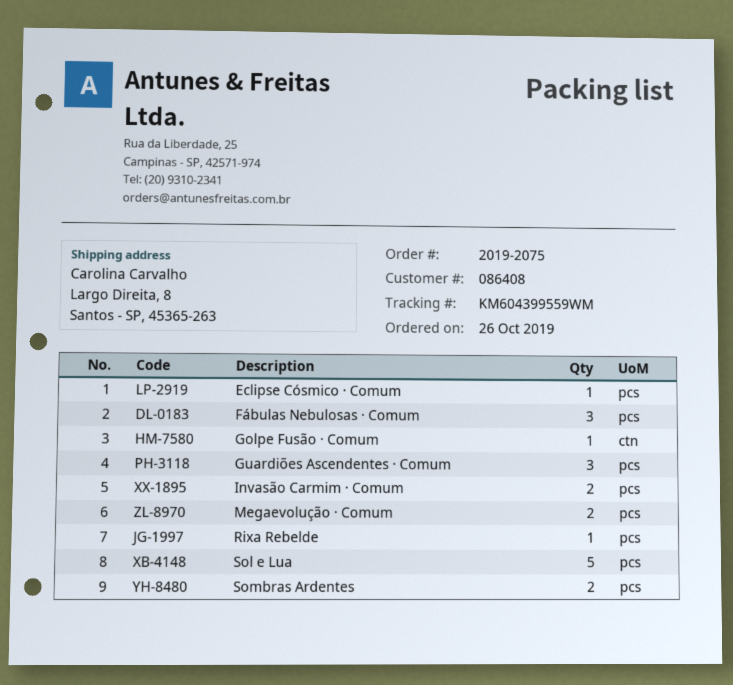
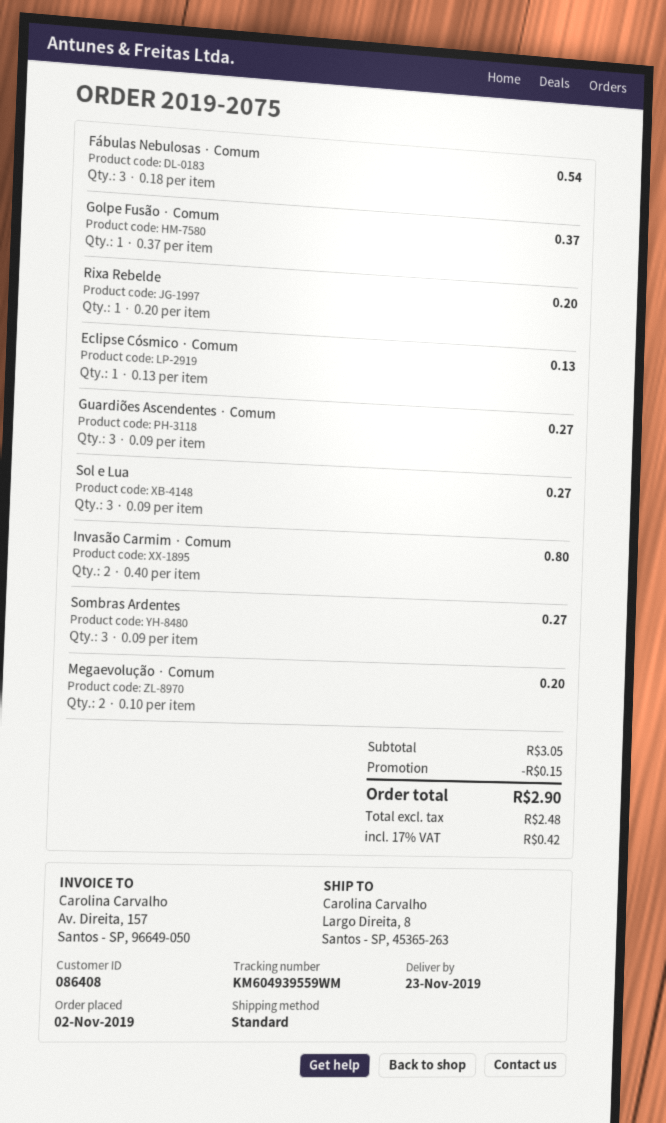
order date: 2019-10-26 -> 2019-11-02
tracking number: KM604399559WM -> KM604939559WM
Sol e Lua: 5 -> 3
Sombras Ardentes: 2 -> 3

